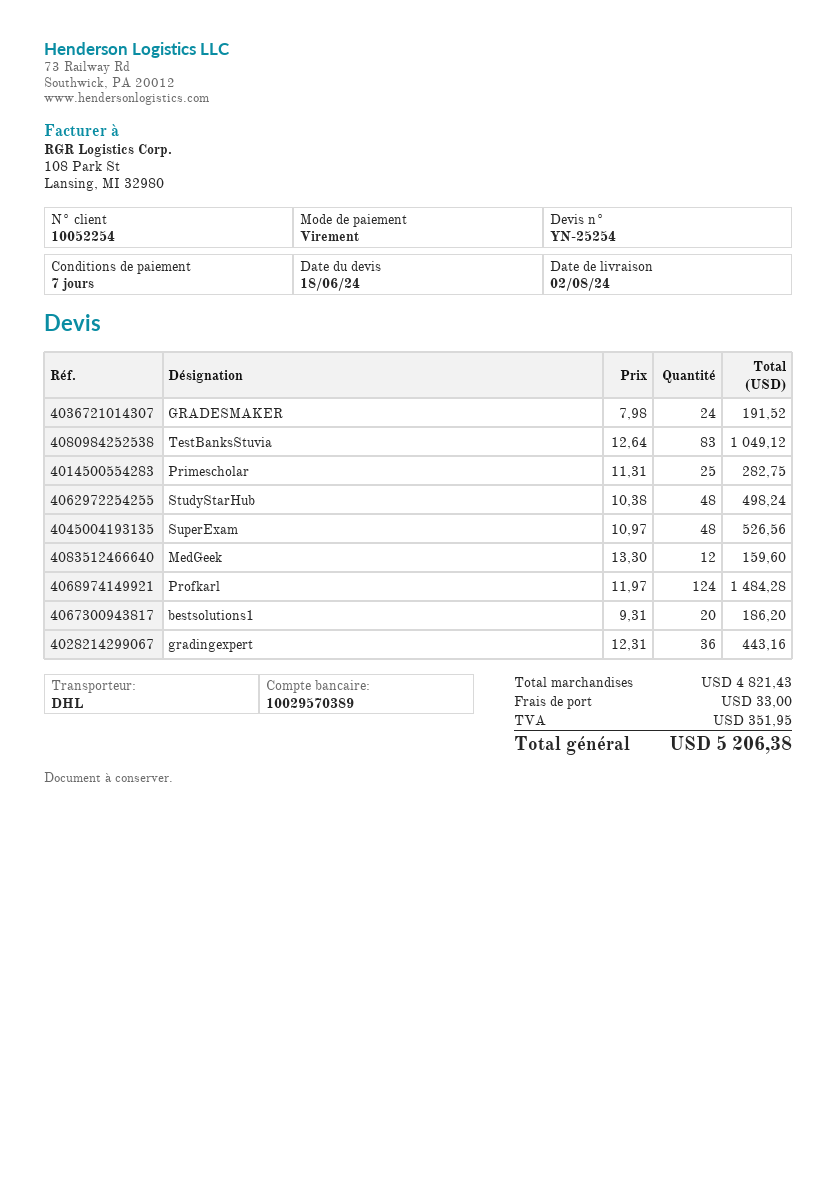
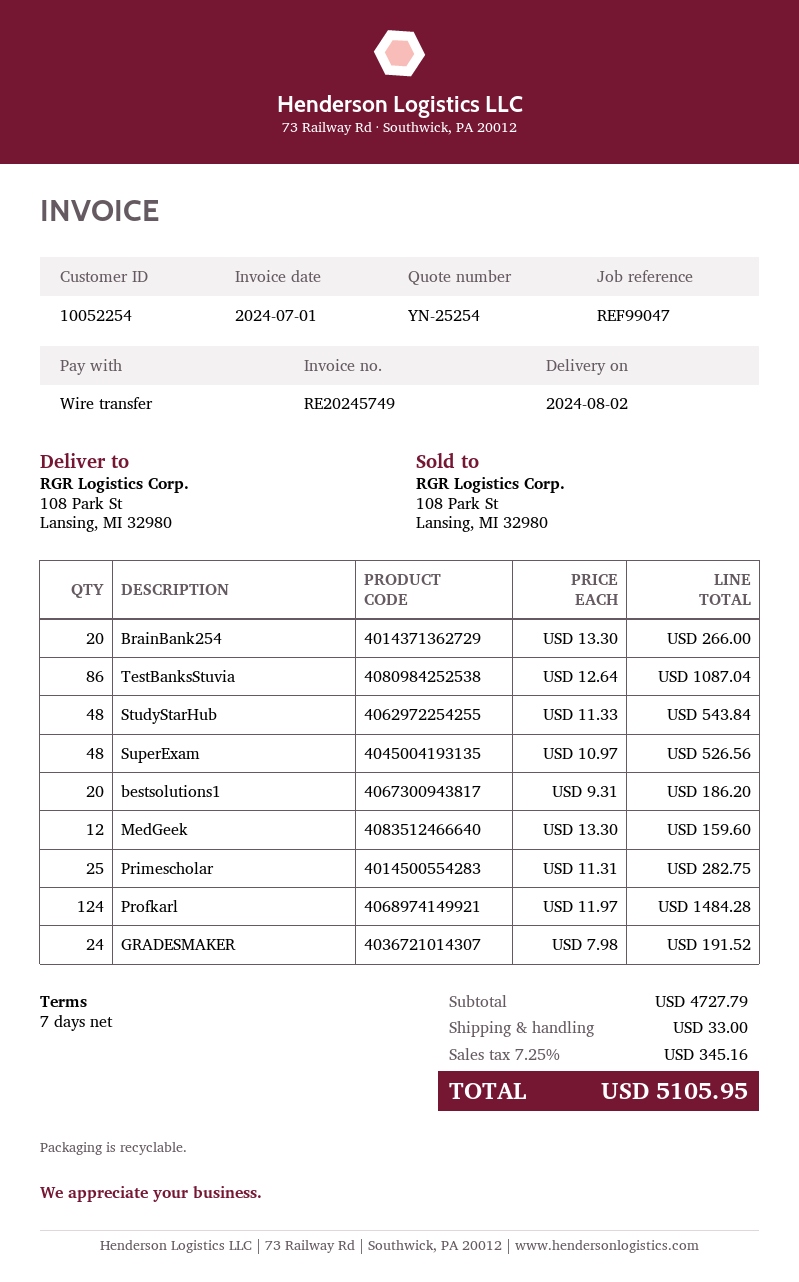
TestBanksStuvia: 83 x 12.64 = 1049.12 -> 86 x 12.64 = 1087.04
StudyStarHub: 48 x 10.38 = 498.24 -> 48 x 11.33 = 543.84
gradingexpert: 36 x 12.31 = 443.16 -> none
BrainBank254: none -> 20 x 13.30 = 266.00
subtotal: 4821.43 -> 4727.79
tax: 351.95 -> 345.16
total: 5206.38 -> 5105.95

